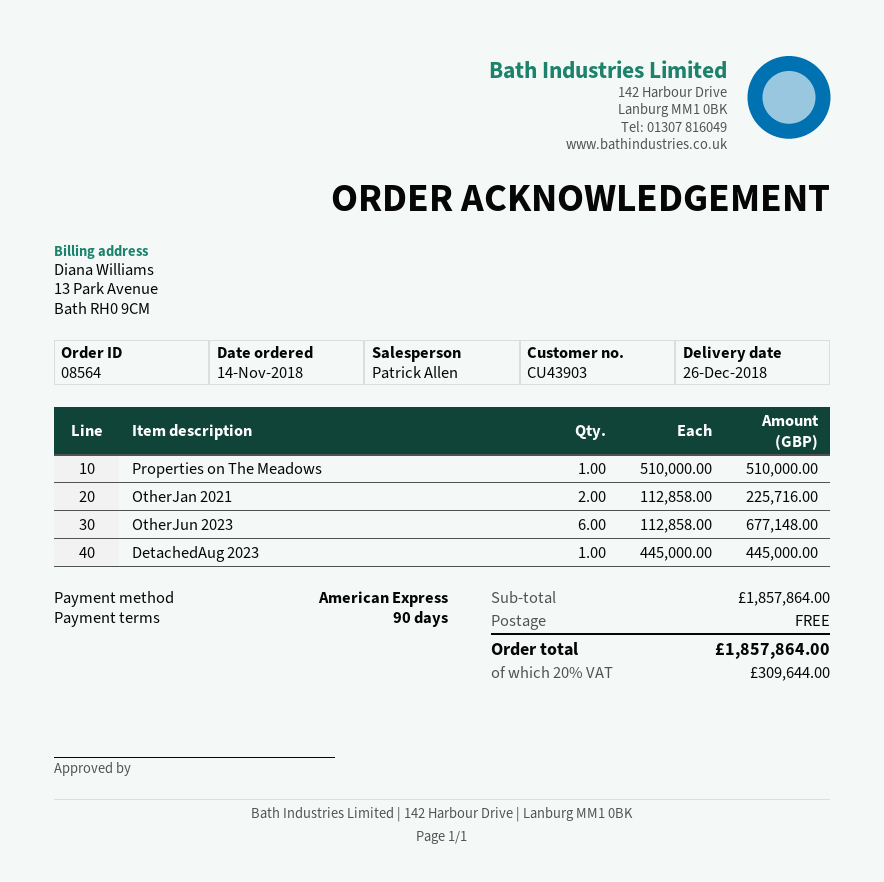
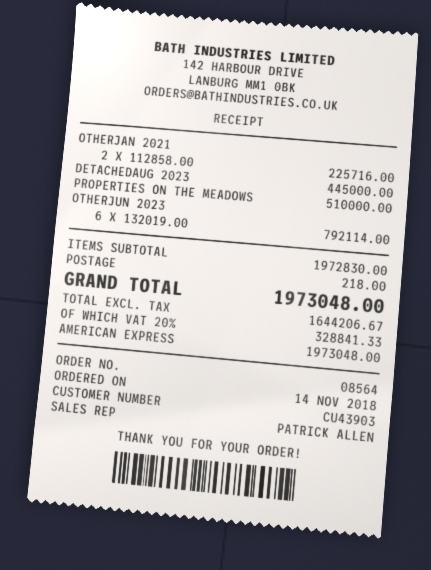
OtherJun 2023: 6 x 112858.00 = 677148.00 -> 6 x 132019.00 = 792114.00
subtotal: 1857864.00 -> 1972830.00
shipping: 0.00 -> 218.00
tax: 20% = 309644.00 -> 20% = 328841.33
total: 1857864.00 -> 1973048.00

